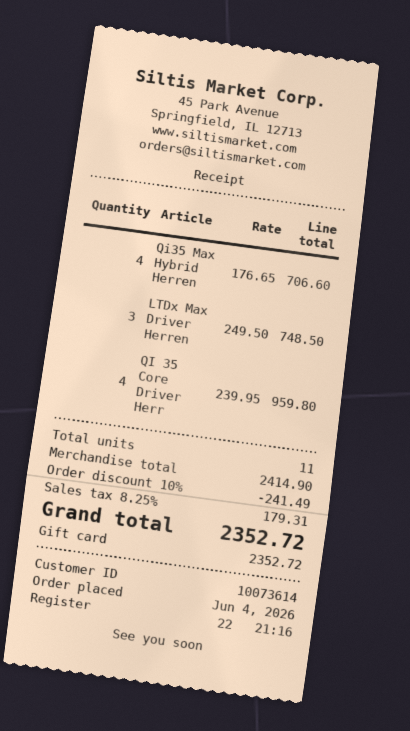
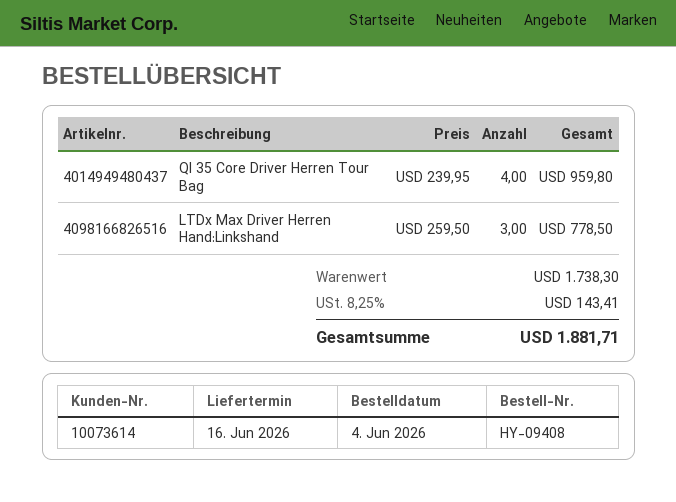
Qi35 Max Hybrid Herren: 4 x 176.65 = 706.60 -> none
LTDx Max Driver Herren: 3 x 249.50 = 748.50 -> 3 x 259.50 = 778.50
subtotal: 2414.90 -> 1738.30
discount: 10% = 241.49 -> none
tax: 8.25% = 179.31 -> 8.25% = 143.41
total: 2352.72 -> 1881.71

